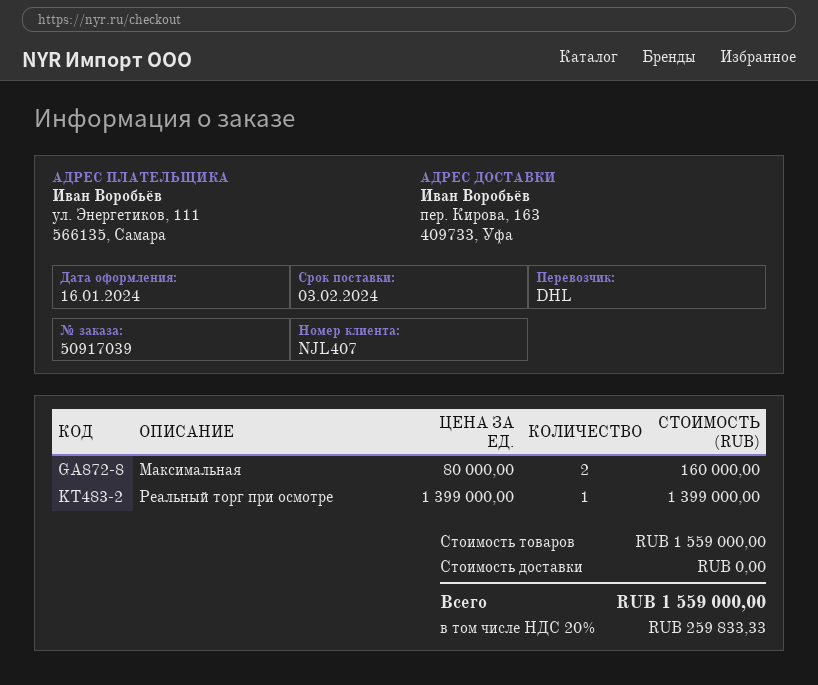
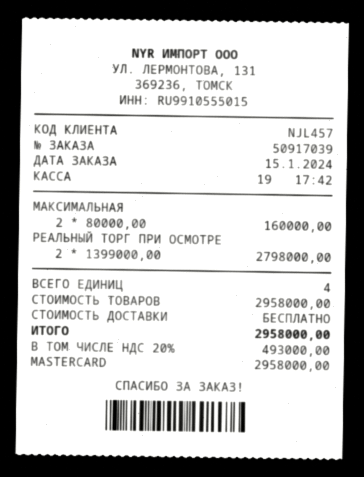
order date: 2024-01-16 -> 2024-01-15
customer number: NJL407 -> NJL457
Реальный торг при осмотре: 1 x 1399000.00 = 1399000.00 -> 2 x 1399000.00 = 2798000.00
subtotal: 1559000.00 -> 2958000.00
tax: 20% = 259833.33 -> 20% = 493000.00
total: 1559000.00 -> 2958000.00

